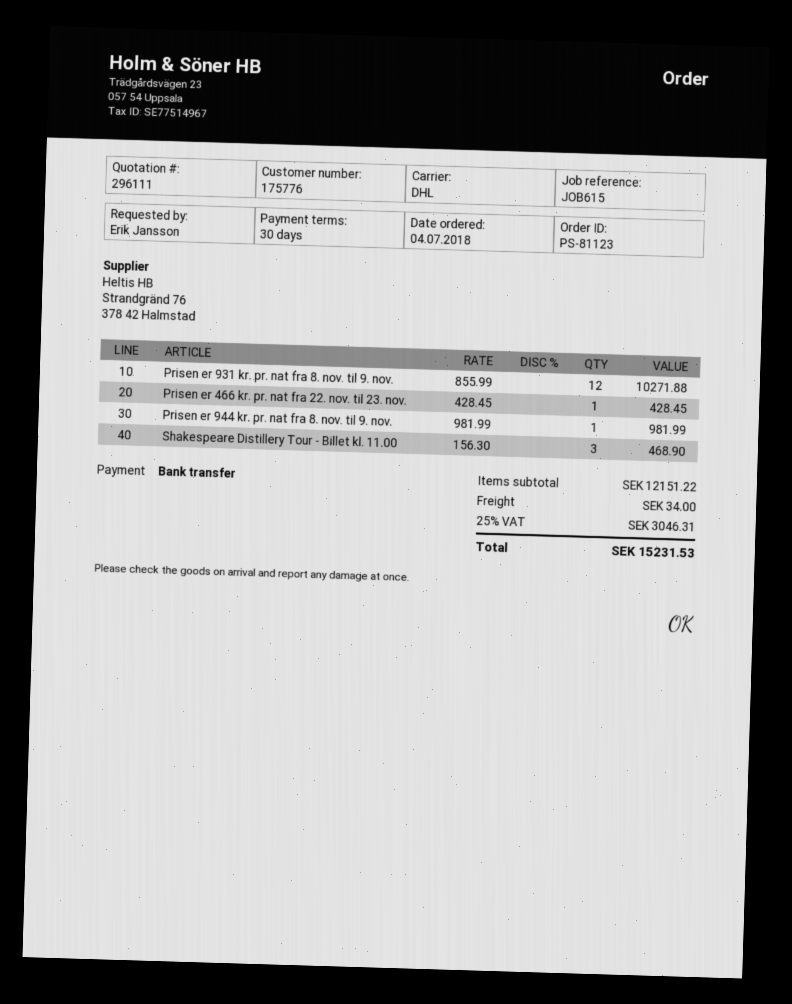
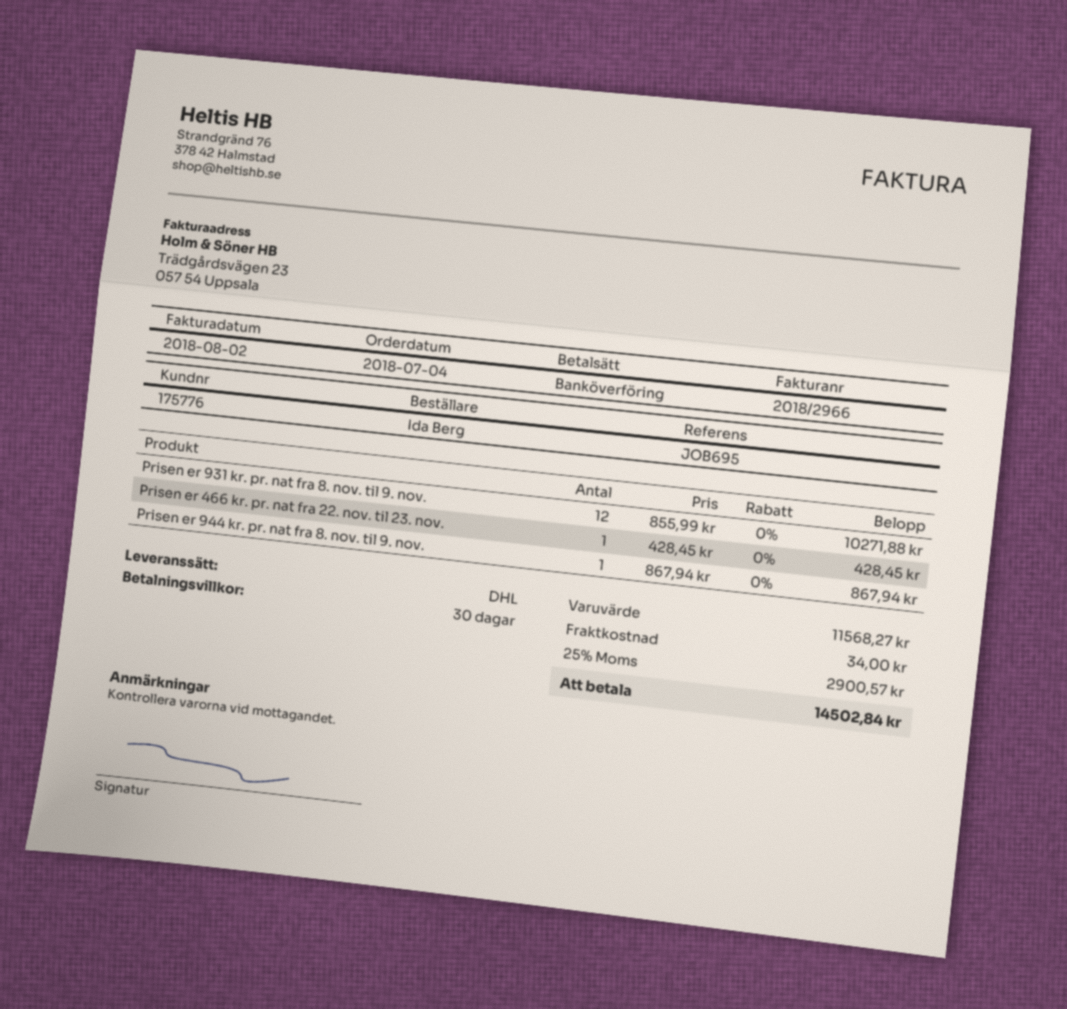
reference: JOB615 -> JOB695
ordered by: Erik Jansson -> Ida Berg
Prisen er 944 kr. pr. nat fra 8. nov. til 9. nov.: 1 x 981.99 = 981.99 -> 1 x 867.94 = 867.94
Shakespeare Distillery Tour - Billet kl. 11.00: 3 x 156.30 = 468.90 -> none
subtotal: 12151.22 -> 11568.27
tax: 25% = 3046.31 -> 25% = 2900.57
total: 15231.53 -> 14502.84

